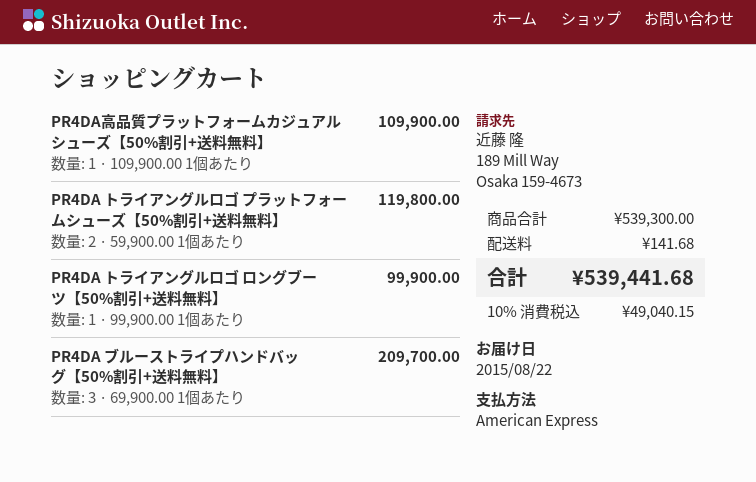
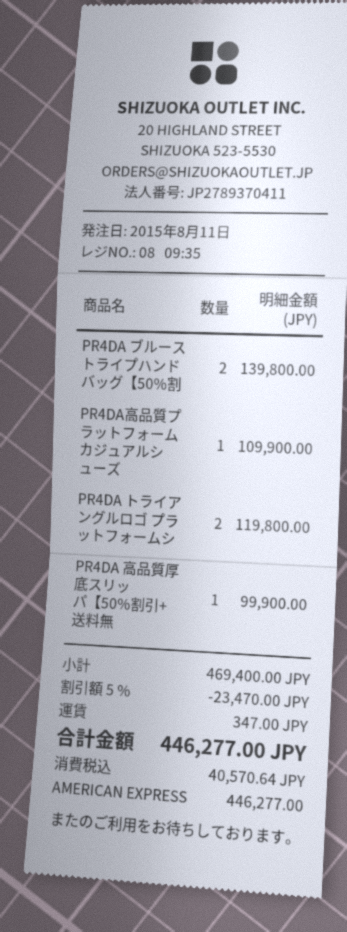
PR4DA トライアングルロゴ ロングブーツ【50%割引+送料無料】: 1 for 99900.00 -> none
PR4DA ブルーストライプハンドバッグ【50%割引+送料無料】: 3 for 209700.00 -> 2 for 139800.00
PR4DA 高品質厚底スリッパ【50%割引+送料無: none -> 1 for 99900.00
subtotal: 539300.00 -> 469400.00
discount: none -> 5% = 23470.00
shipping: 141.68 -> 347.00
tax: 49040.15 -> 40570.64
total: 539441.68 -> 446277.00

